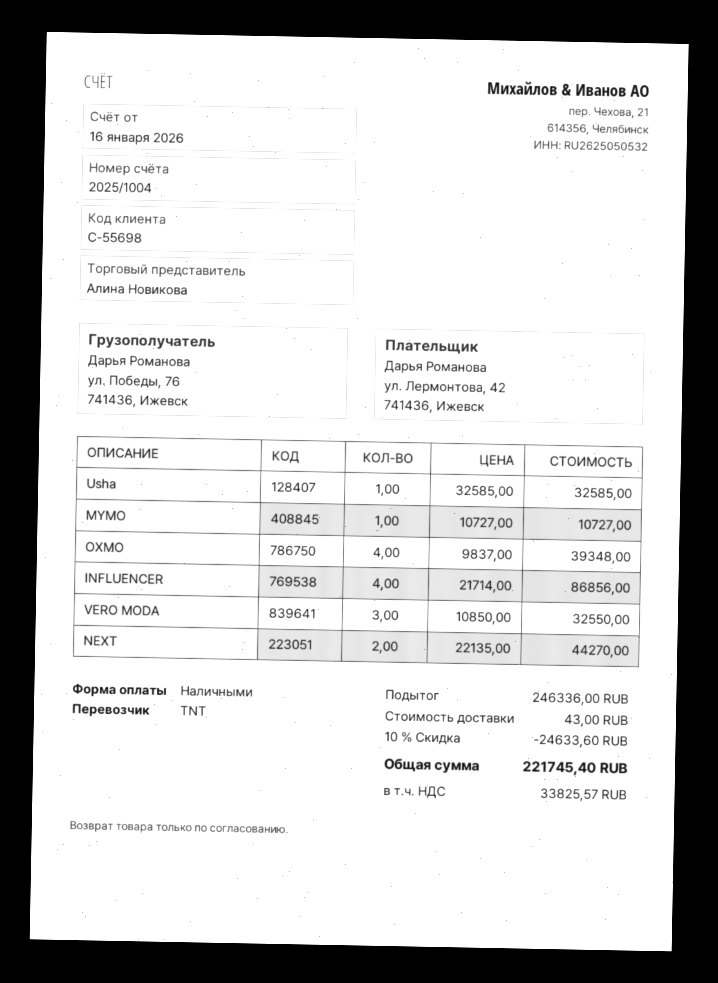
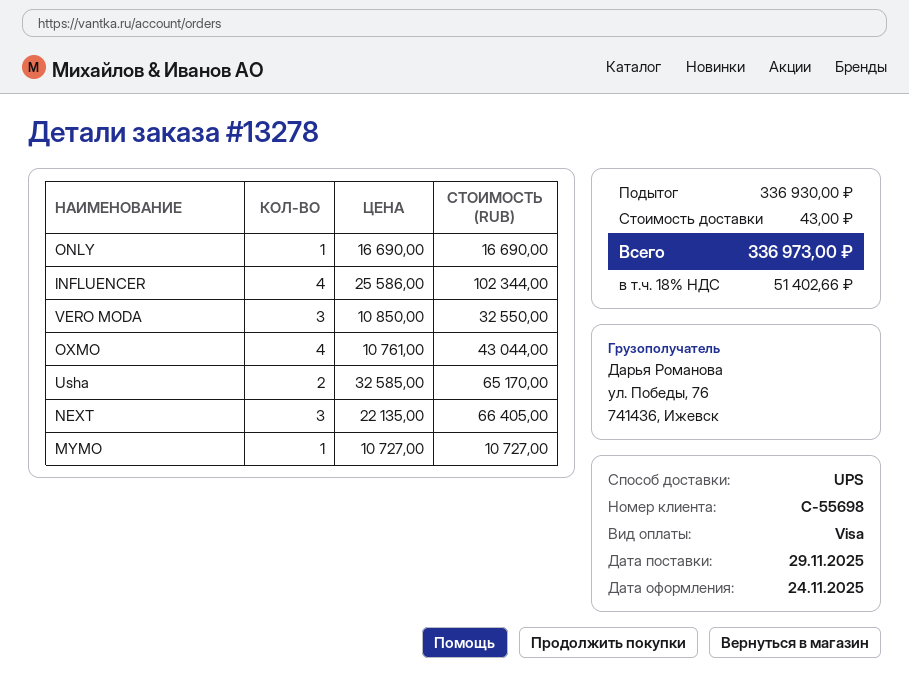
payment method: cash -> Visa
shipping method: TNT -> UPS
Usha: 1 x 32585.00 = 32585.00 -> 2 x 32585.00 = 65170.00
OXMO: 4 x 9837.00 = 39348.00 -> 4 x 10761.00 = 43044.00
INFLUENCER: 4 x 21714.00 = 86856.00 -> 4 x 25586.00 = 102344.00
NEXT: 2 x 22135.00 = 44270.00 -> 3 x 22135.00 = 66405.00
ONLY: none -> 1 x 16690.00 = 16690.00
subtotal: 246336.00 -> 336930.00
discount: 10% = 24633.60 -> none
tax: 33825.57 -> 51402.66
total: 221745.40 -> 336973.00

